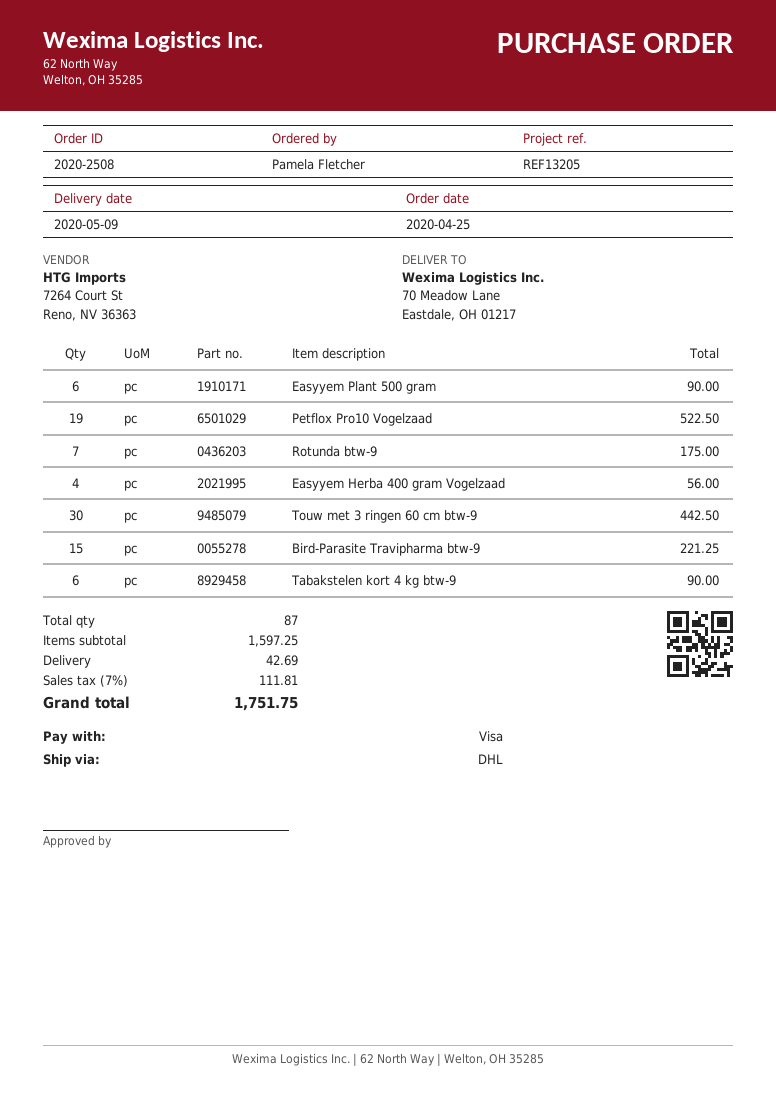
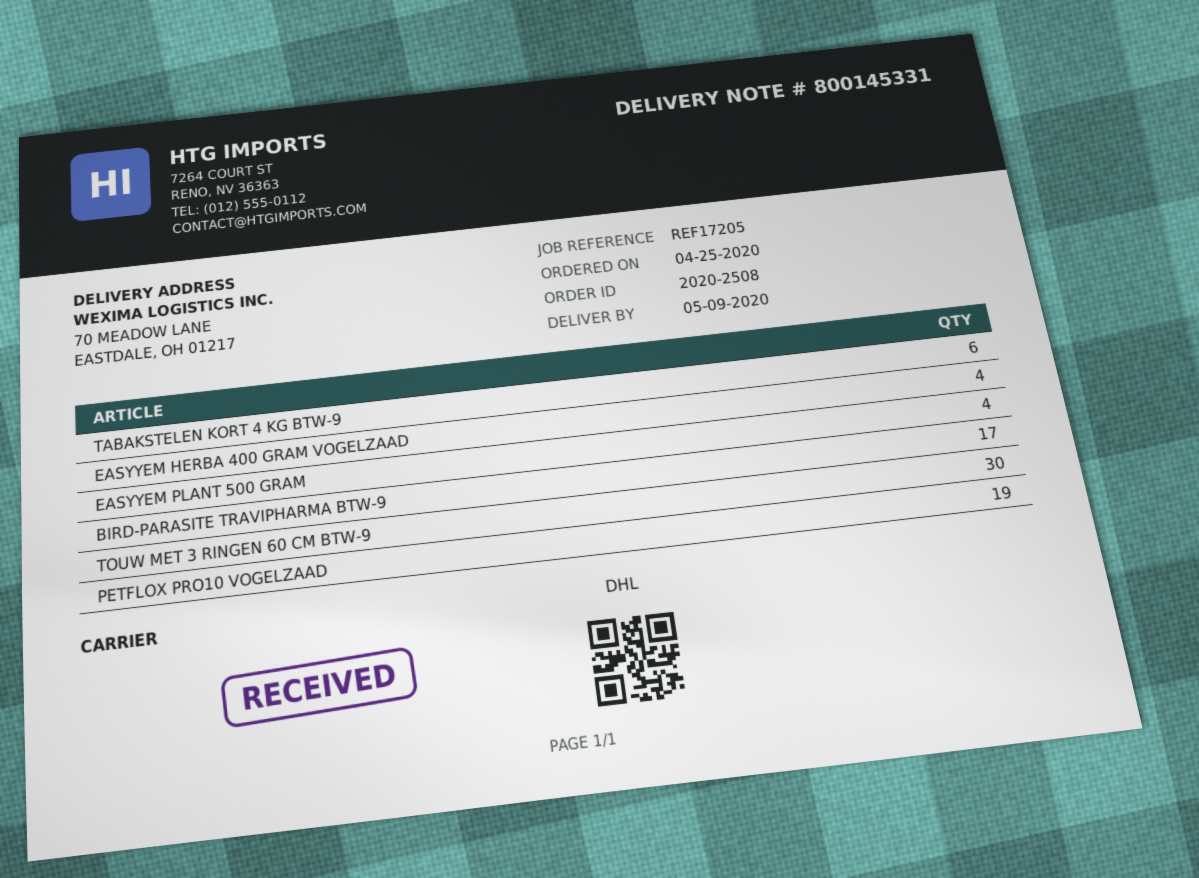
reference: REF13205 -> REF17205
Easyyem Plant 500 gram: 6 -> 4
Rotunda btw-9: 7 -> none
Bird-Parasite Travipharma btw-9: 15 -> 17

